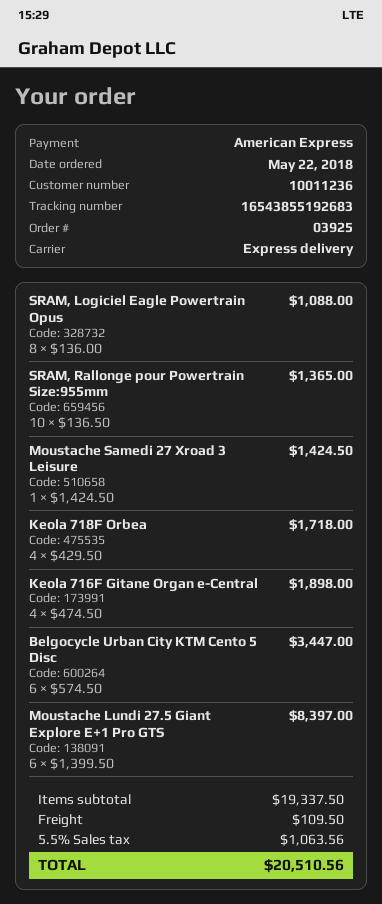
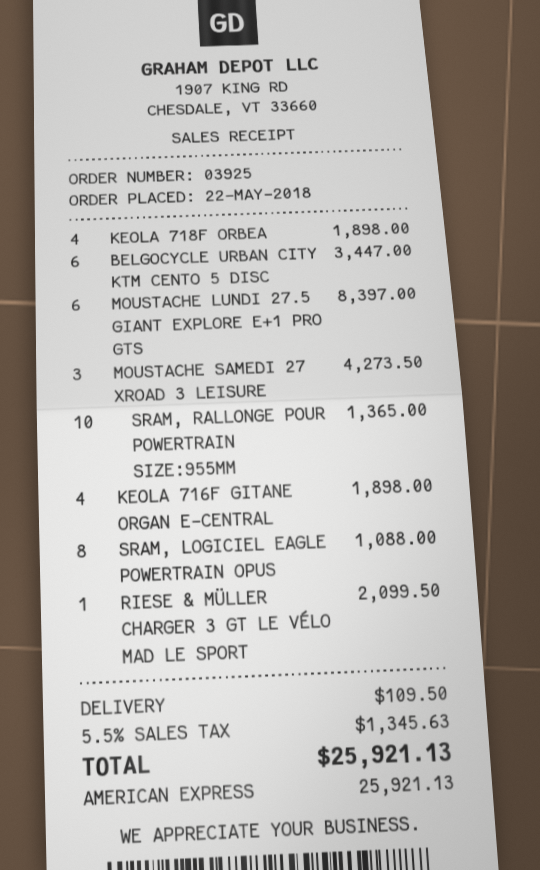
Moustache Samedi 27 Xroad 3 Leisure: 1 for 1424.50 -> 3 for 4273.50
Keola 718F Orbea: 4 for 1718.00 -> 4 for 1898.00
RIESE & MÜLLER CHARGER 3 GT LE VÉLO MAD LE SPORT: none -> 1 for 2099.50
tax: 5.5% = 1063.56 -> 5.5% = 1345.63
total: 20510.56 -> 25921.13

